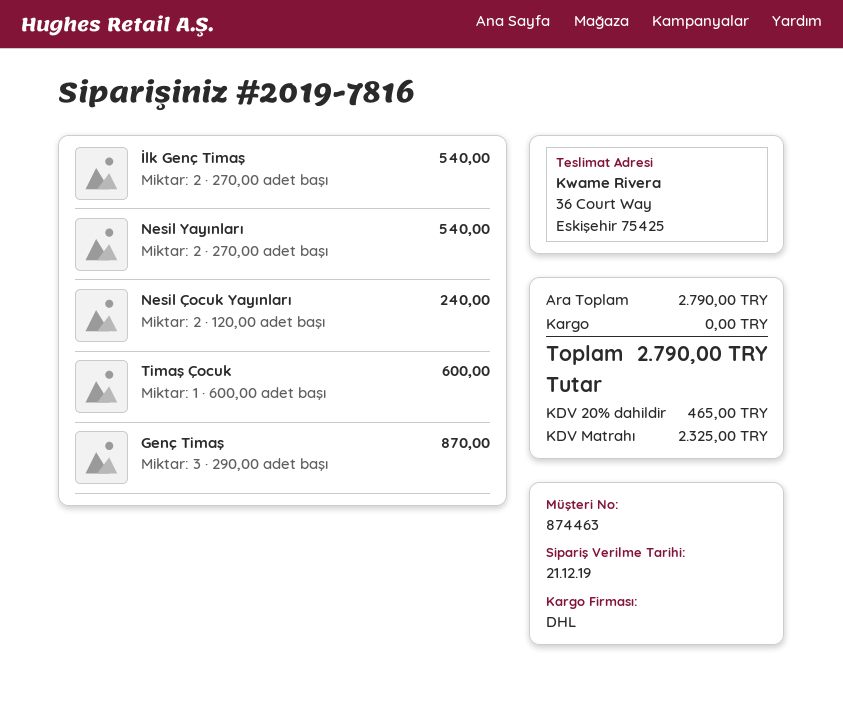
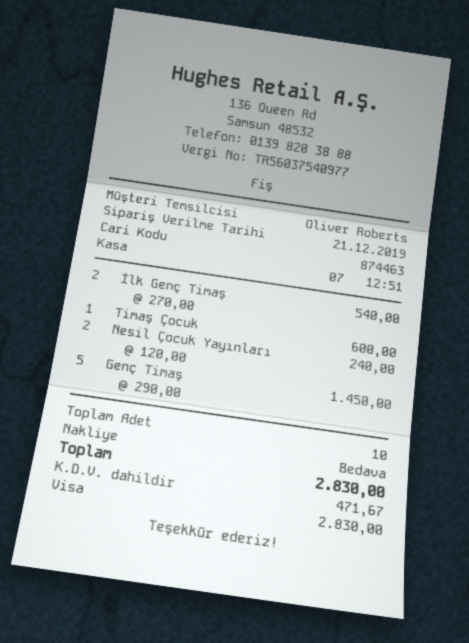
Nesil Yayınları: 2 x 270.00 = 540.00 -> none
Genç Timaş: 3 x 290.00 = 870.00 -> 5 x 290.00 = 1450.00
tax: 465.00 -> 471.67
total: 2790.00 -> 2830.00

